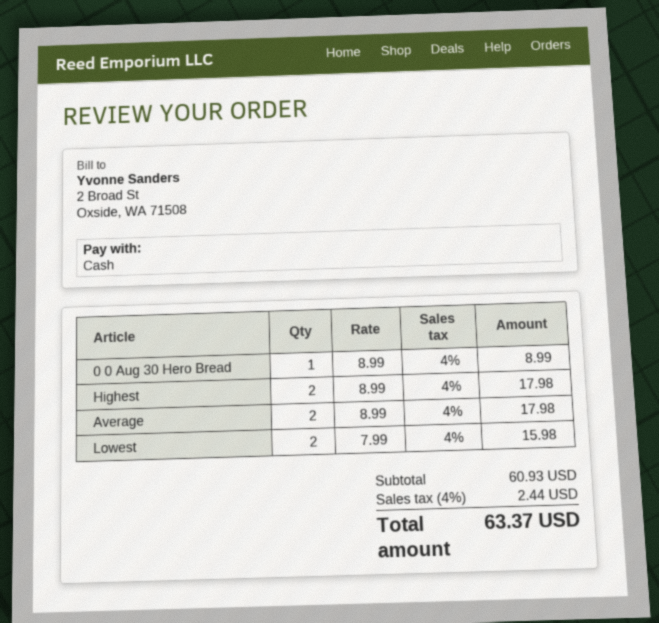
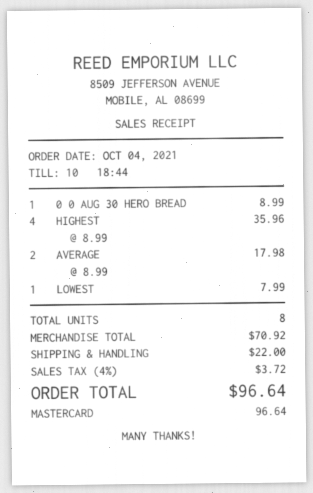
payment method: cash -> Mastercard
Highest: 2 x 8.99 = 17.98 -> 4 x 8.99 = 35.96
Lowest: 2 x 7.99 = 15.98 -> 1 x 7.99 = 7.99
subtotal: 60.93 -> 70.92
shipping: none -> 22.00
tax: 4% = 2.44 -> 4% = 3.72
total: 63.37 -> 96.64

